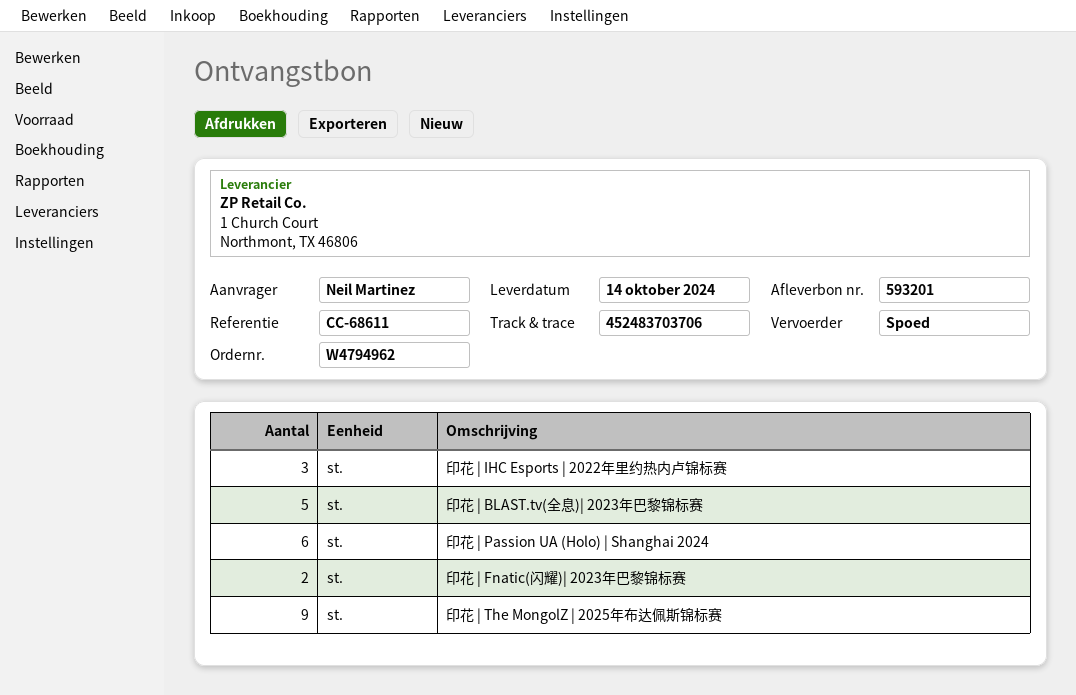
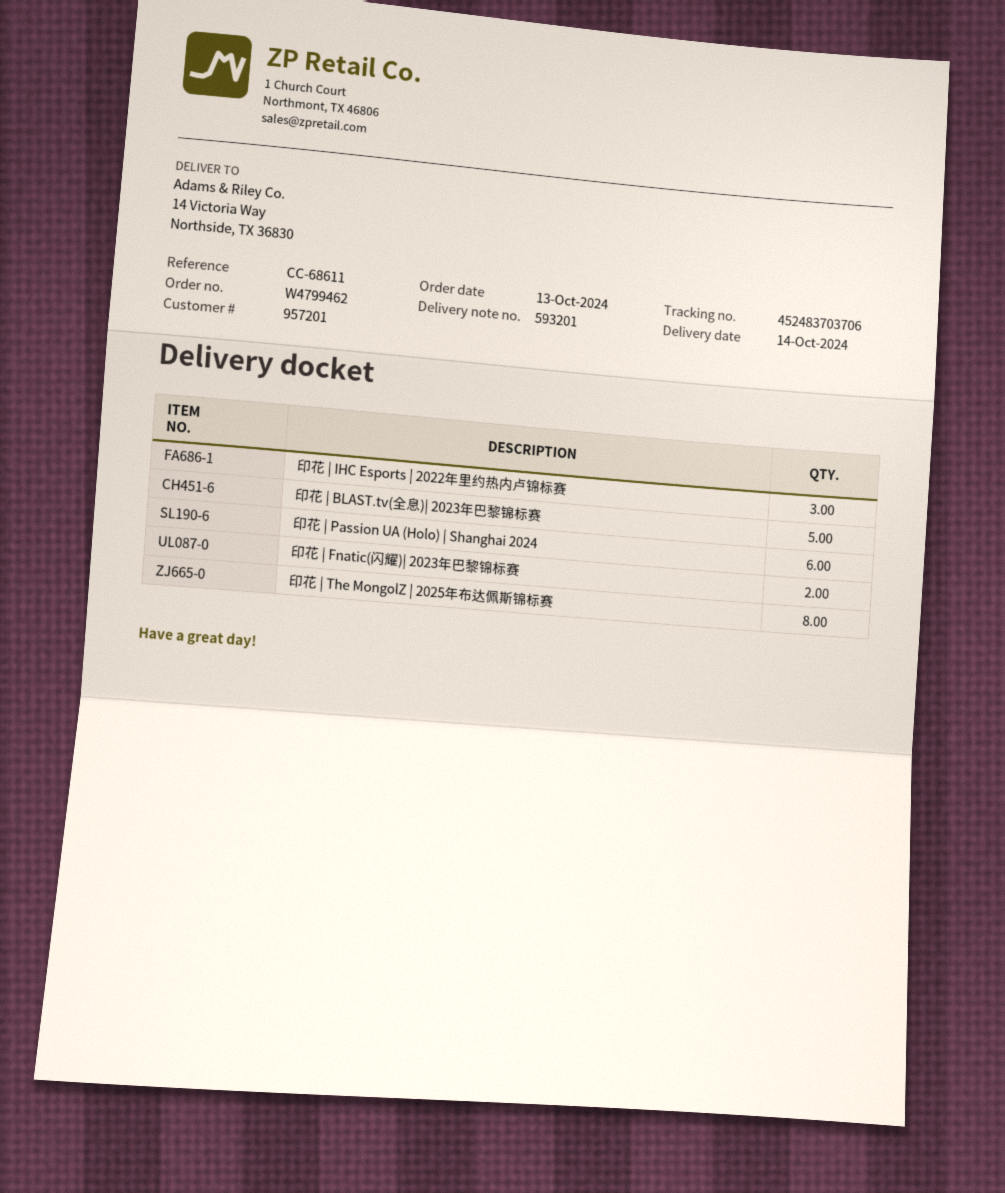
order number: W4794962 -> W4799462
印花 | The MongolZ | 2025年布达佩斯锦标赛: 9 -> 8

